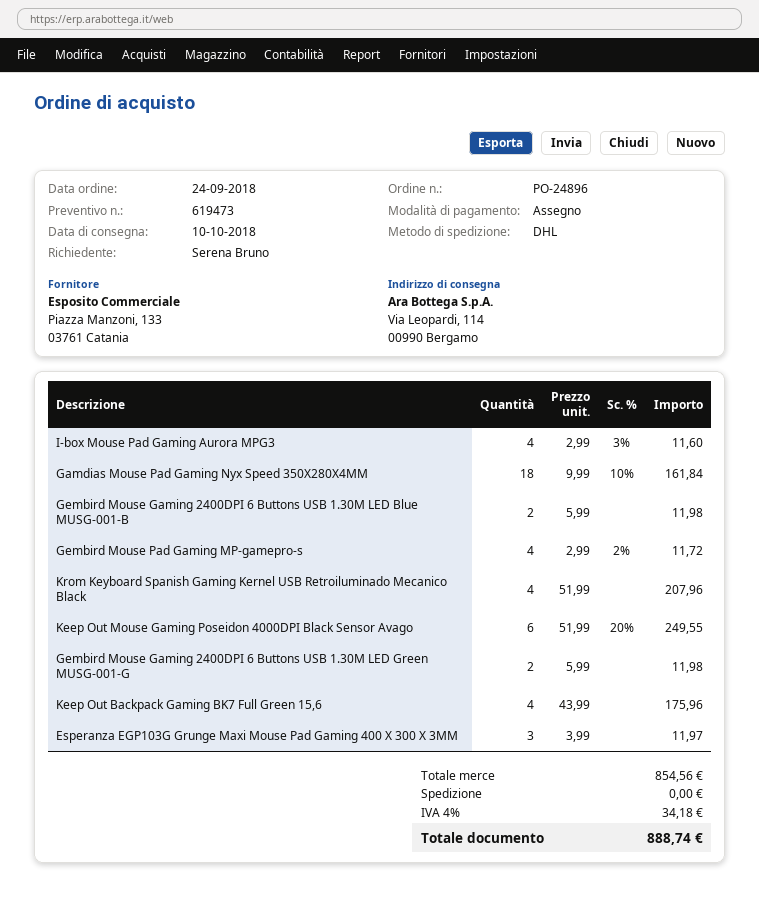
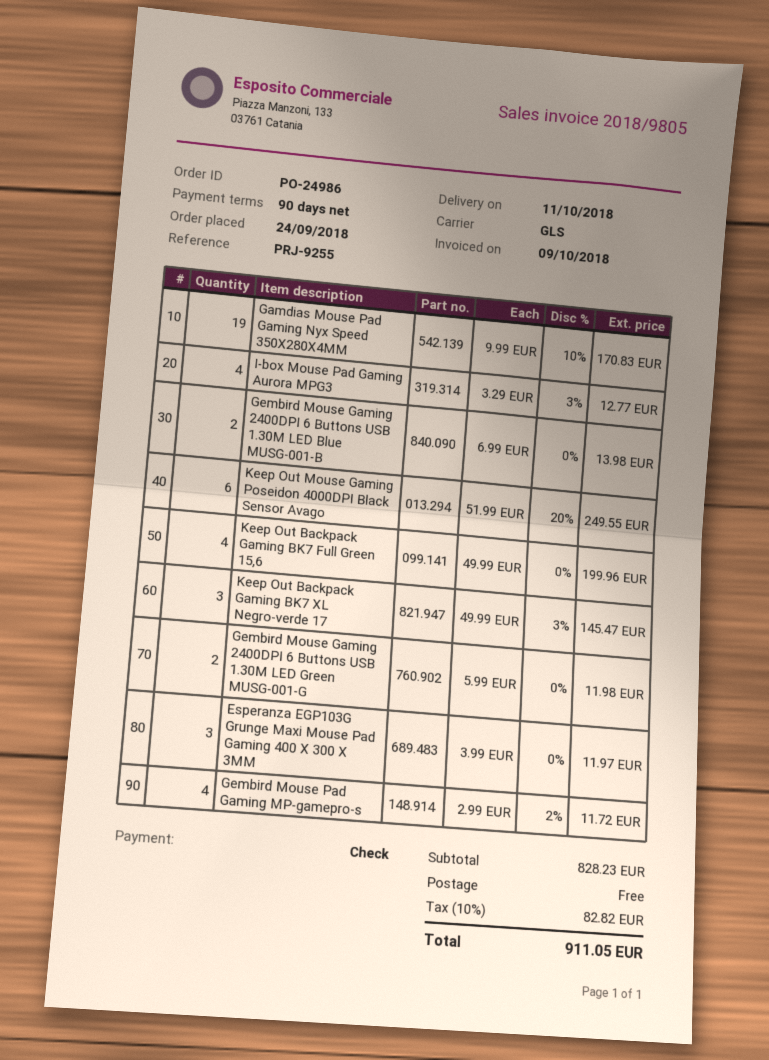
order number: PO-24896 -> PO-24986
delivery date: 2018-10-10 -> 2018-10-11
shipping method: DHL -> GLS
I-box Mouse Pad Gaming Aurora MPG3: 4 x 2.99 - 3% = 11.60 -> 4 x 3.29 - 3% = 12.77
Gamdias Mouse Pad Gaming Nyx Speed 350X280X4MM: 18 x 9.99 - 10% = 161.84 -> 19 x 9.99 - 10% = 170.83
Gembird Mouse Gaming 2400DPI 6 Buttons USB 1.30M LED Blue MUSG-001-B: 2 x 5.99 = 11.98 -> 2 x 6.99 = 13.98
Krom Keyboard Spanish Gaming Kernel USB Retroiluminado Mecanico Black: 4 x 51.99 = 207.96 -> none
Keep Out Backpack Gaming BK7 Full Green 15,6: 4 x 43.99 = 175.96 -> 4 x 49.99 = 199.96
Keep Out Backpack Gaming BK7 XL Negro-verde 17: none -> 3 x 49.99 - 3% = 145.47
subtotal: 854.56 -> 828.23
tax: 4% = 34.18 -> 10% = 82.82
total: 888.74 -> 911.05

